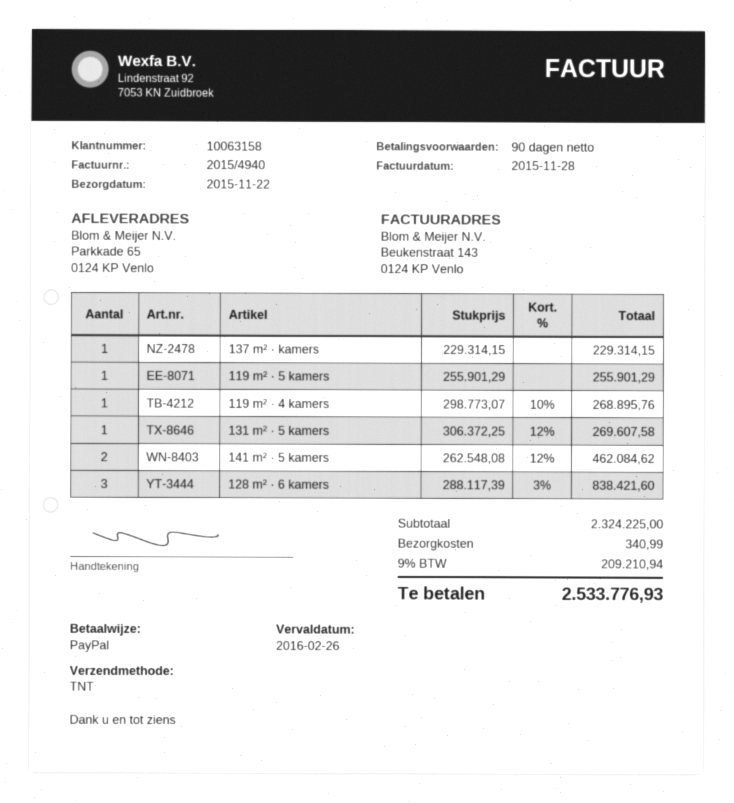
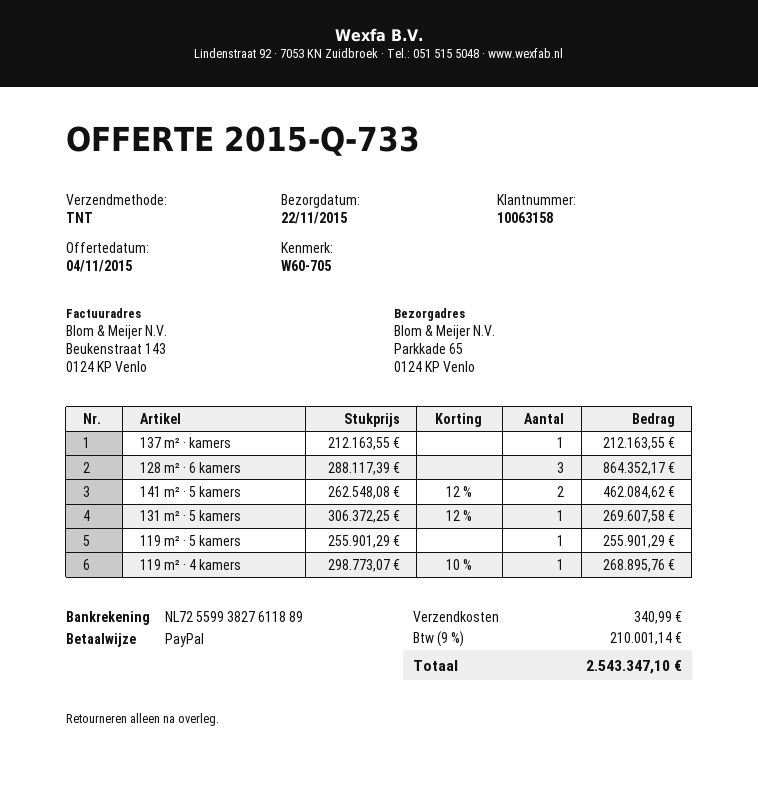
137 m² · kamers: 1 x 229314.15 = 229314.15 -> 1 x 212163.55 = 212163.55
128 m² · 6 kamers: 3 x 288117.39 - 3% = 838421.60 -> 3 x 288117.39 = 864352.17
tax: 9% = 209210.94 -> 9% = 210001.14
total: 2533776.93 -> 2543347.10

